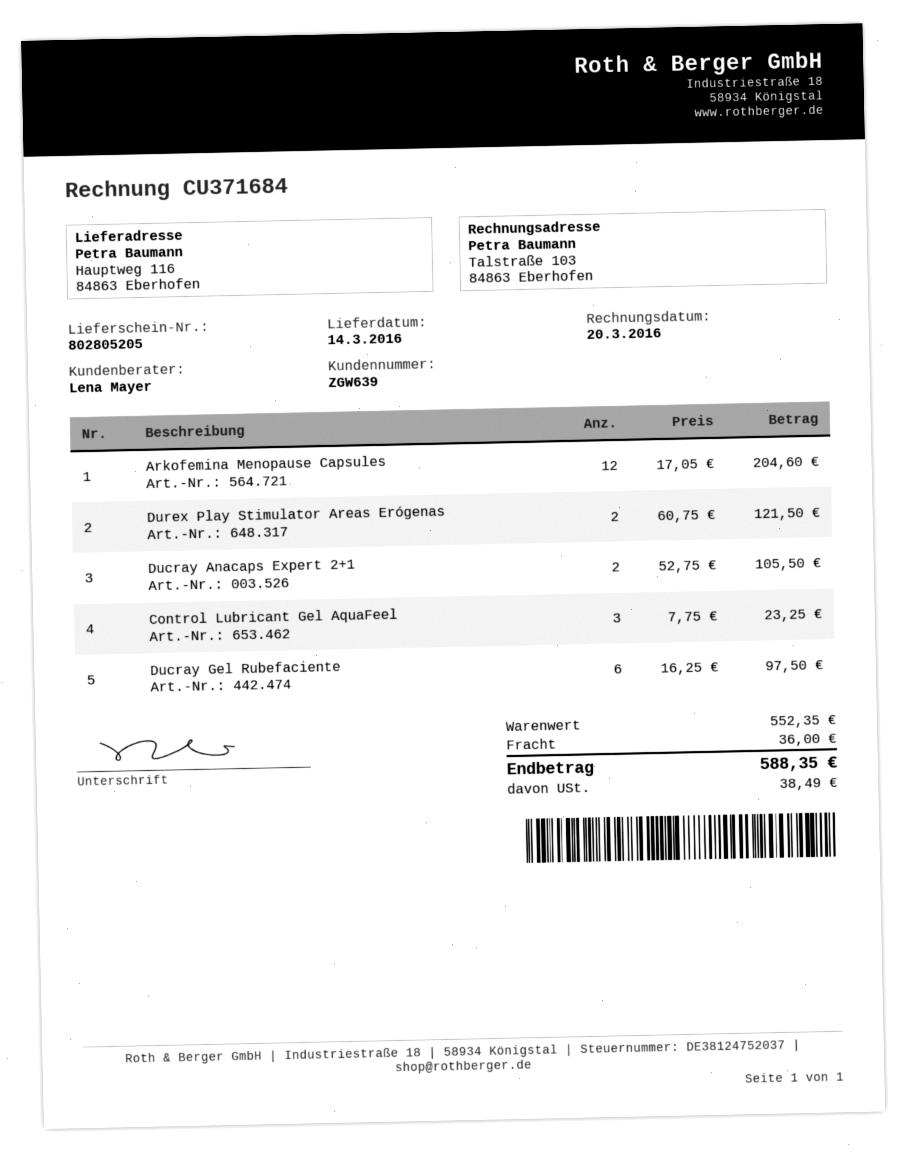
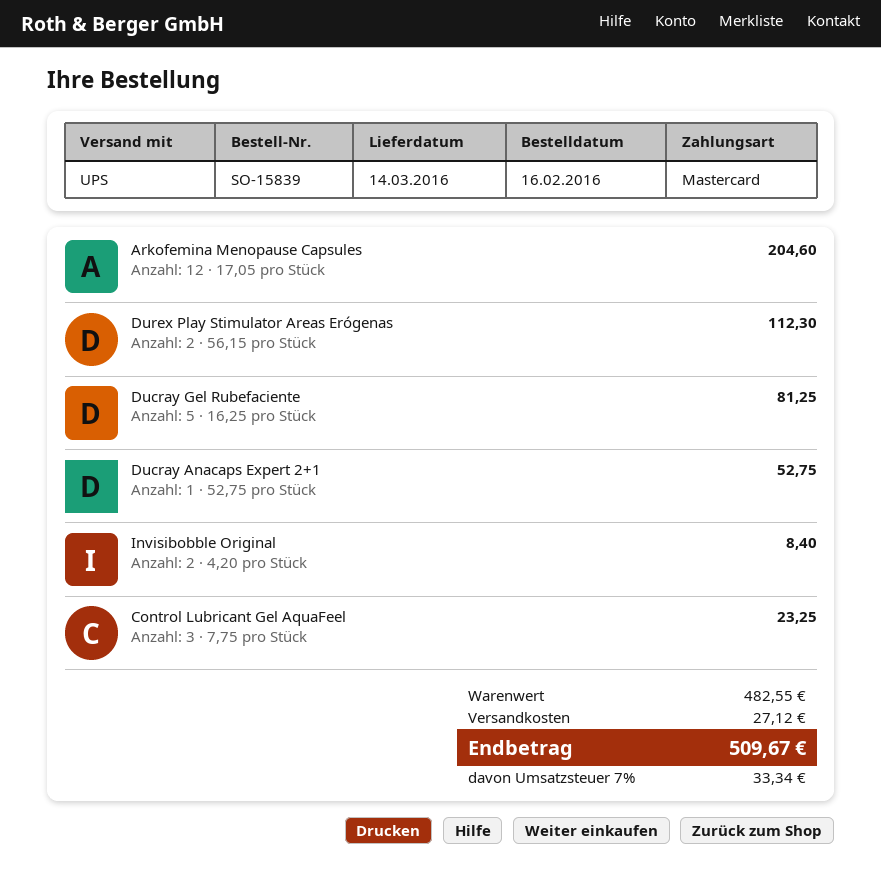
Durex Play Stimulator Areas Erógenas: 2 x 60.75 = 121.50 -> 2 x 56.15 = 112.30
Ducray Anacaps Expert 2+1: 2 x 52.75 = 105.50 -> 1 x 52.75 = 52.75
Ducray Gel Rubefaciente: 6 x 16.25 = 97.50 -> 5 x 16.25 = 81.25
Invisibobble Original: none -> 2 x 4.20 = 8.40
subtotal: 552.35 -> 482.55
shipping: 36.00 -> 27.12
tax: 38.49 -> 33.34
total: 588.35 -> 509.67

